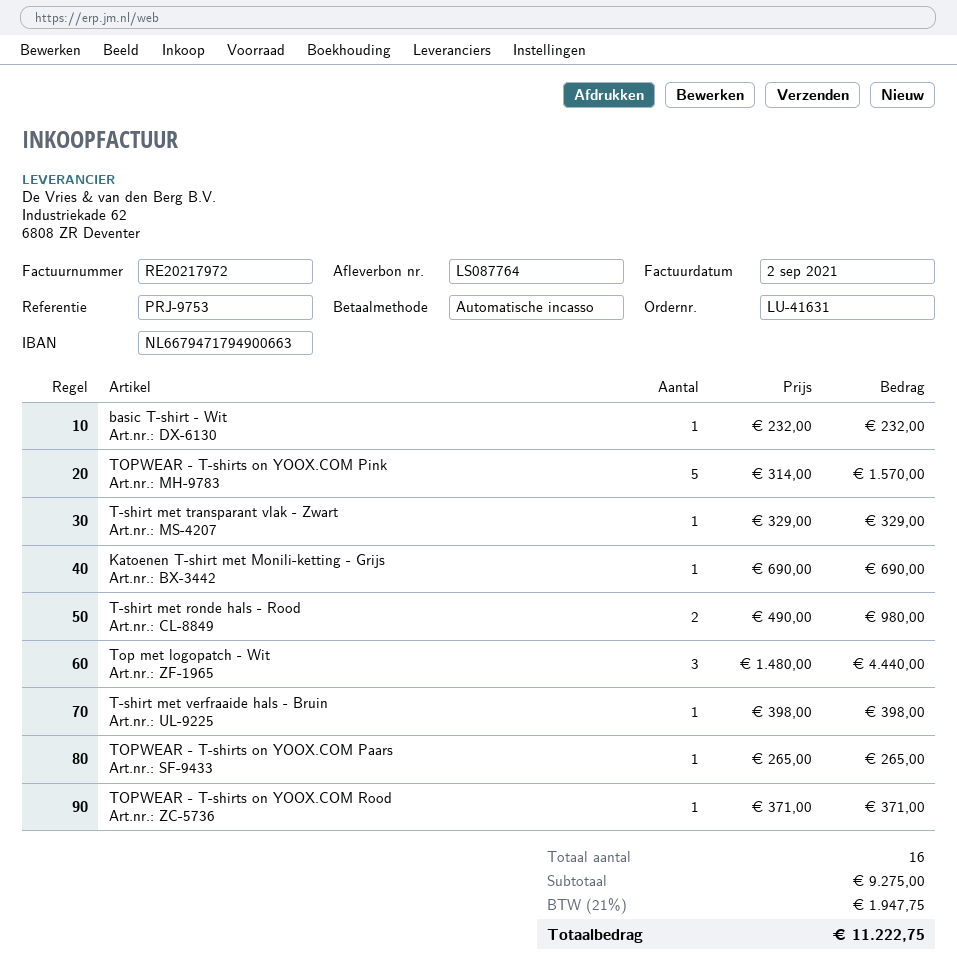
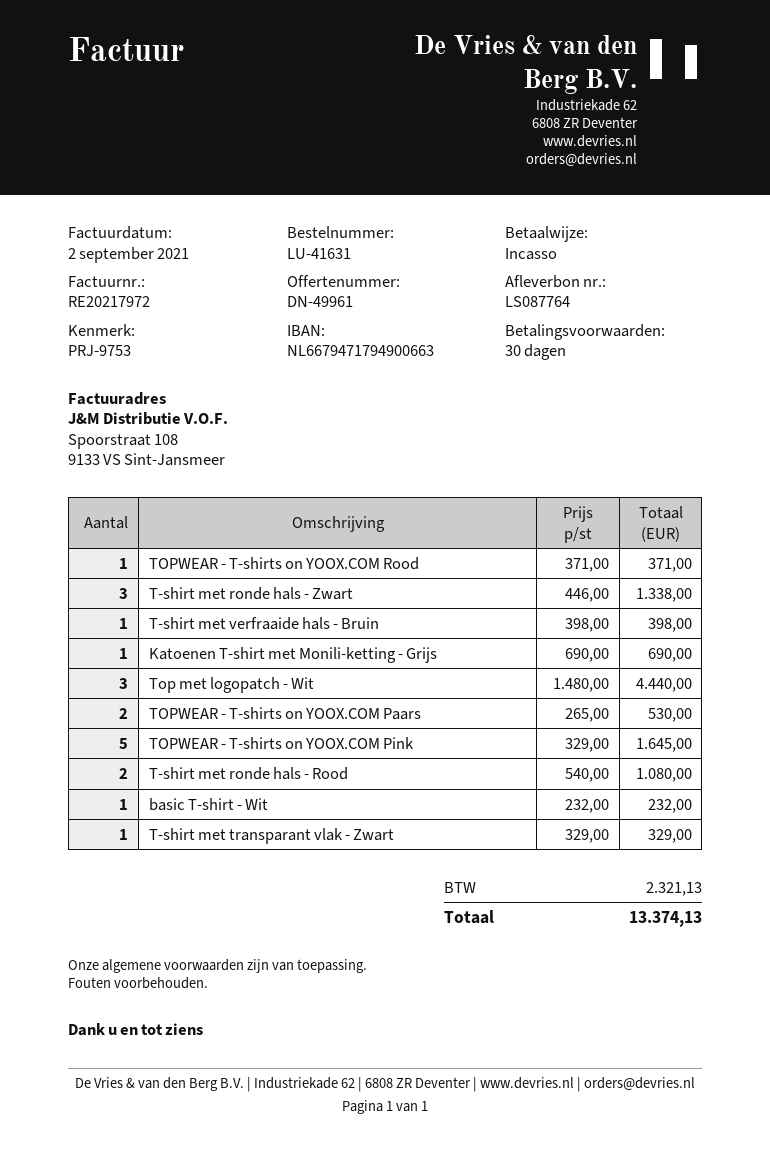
TOPWEAR - T-shirts on YOOX.COM Pink: 5 x 314.00 = 1570.00 -> 5 x 329.00 = 1645.00
T-shirt met ronde hals - Rood: 2 x 490.00 = 980.00 -> 2 x 540.00 = 1080.00
TOPWEAR - T-shirts on YOOX.COM Paars: 1 x 265.00 = 265.00 -> 2 x 265.00 = 530.00
T-shirt met ronde hals - Zwart: none -> 3 x 446.00 = 1338.00
tax: 1947.75 -> 2321.13
total: 11222.75 -> 13374.13

